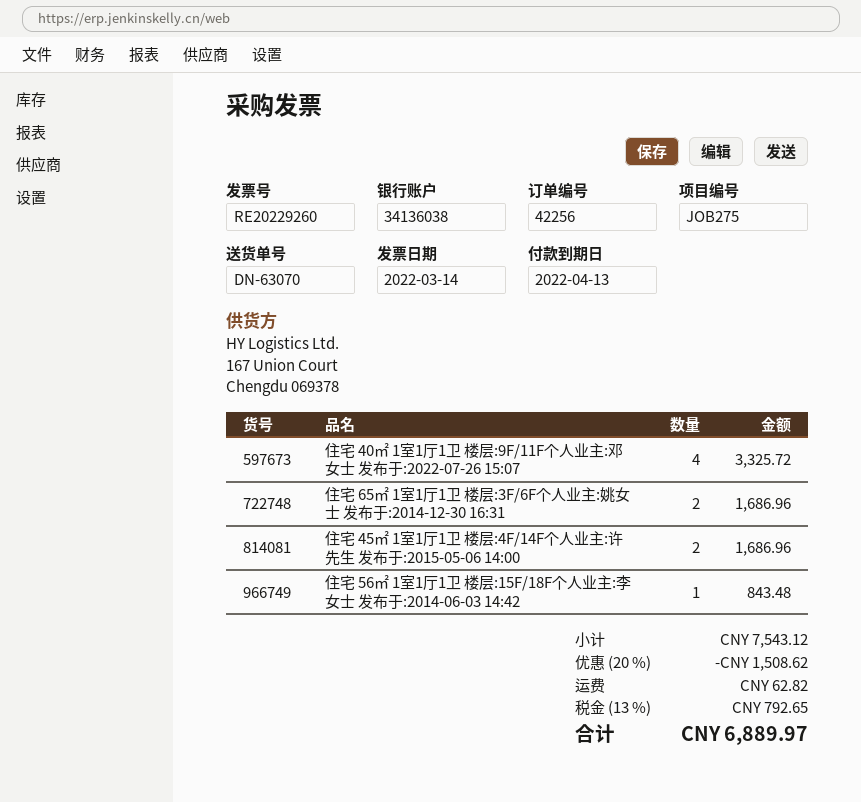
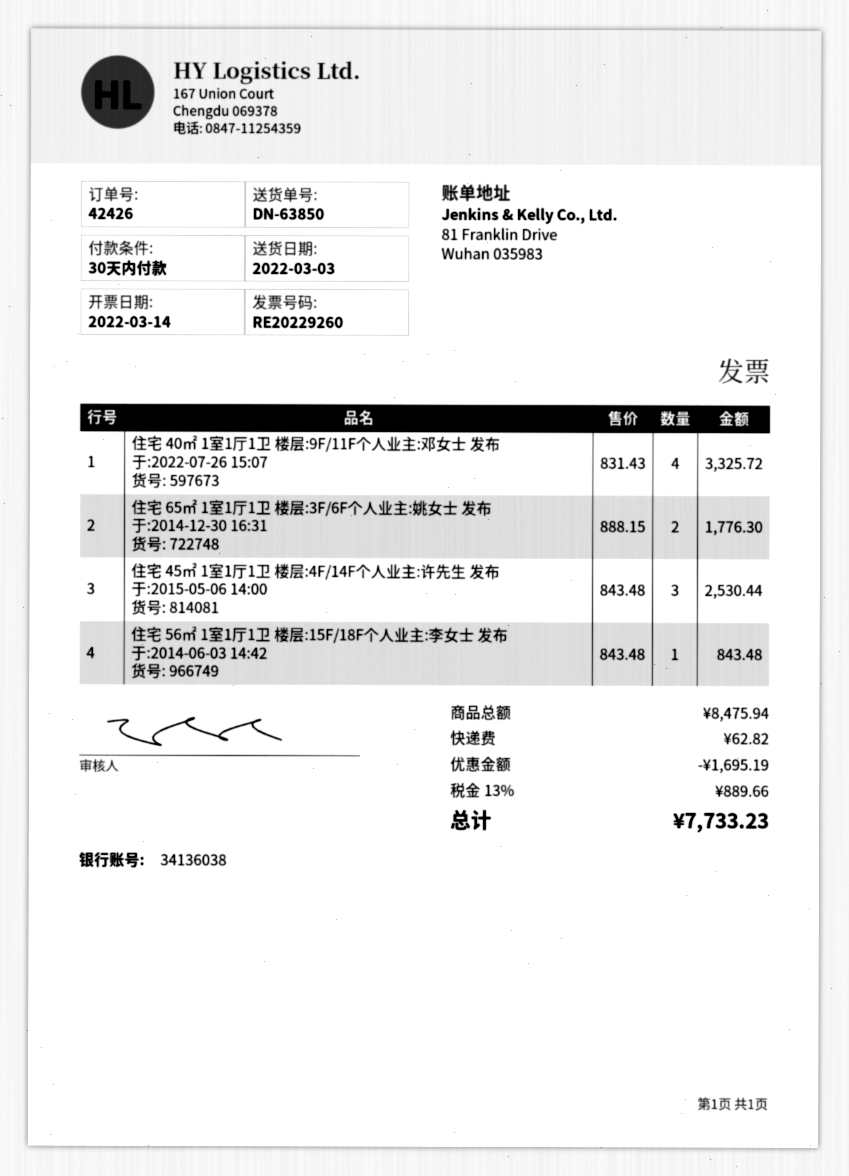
order number: 42256 -> 42426
delivery note number: DN-63070 -> DN-63850
住宅 65㎡ 1室1厅1卫 楼层:3F/6F个人业主:姚女士 发布于:2014-12-30 16:31: 2 for 1686.96 -> 2 for 1776.30
住宅 45㎡ 1室1厅1卫 楼层:4F/14F个人业主:许先生 发布于:2015-05-06 14:00: 2 for 1686.96 -> 3 for 2530.44
subtotal: 7543.12 -> 8475.94
discount: 1508.62 -> 1695.19
tax: 13% = 792.65 -> 13% = 889.66
total: 6889.97 -> 7733.23

